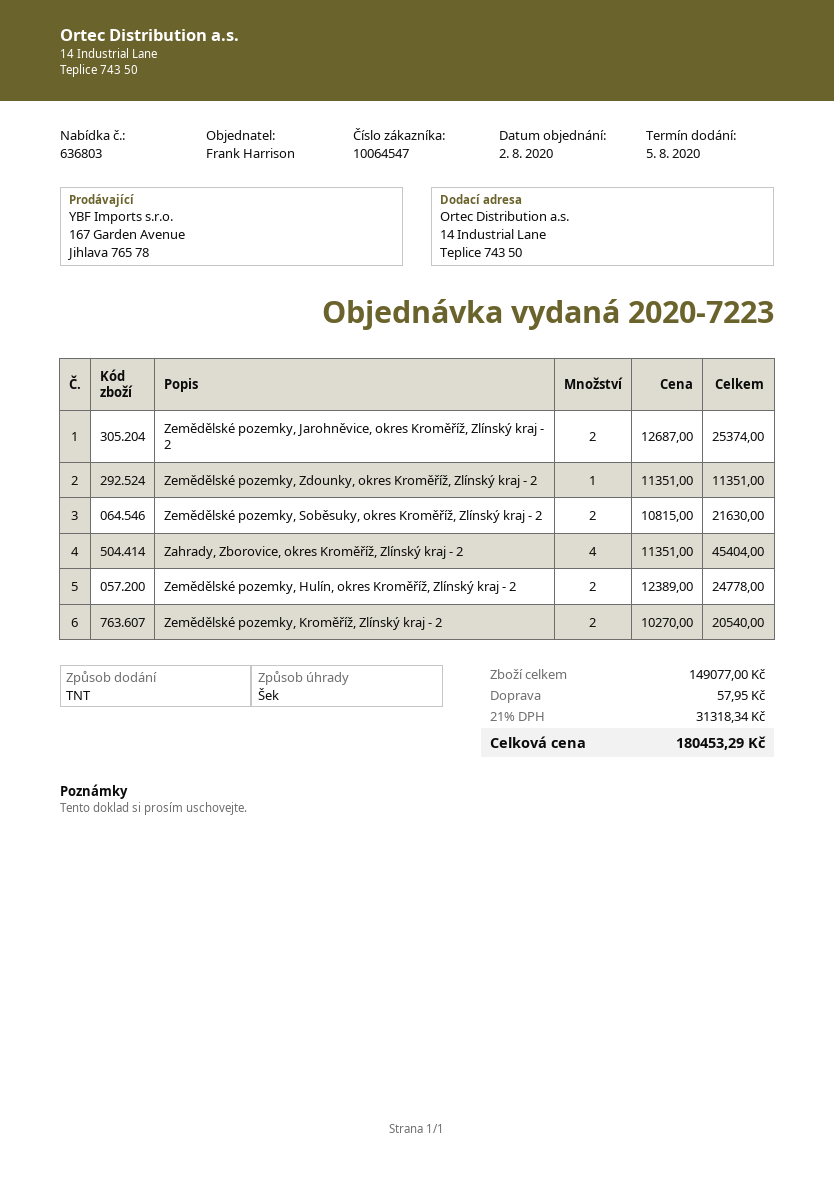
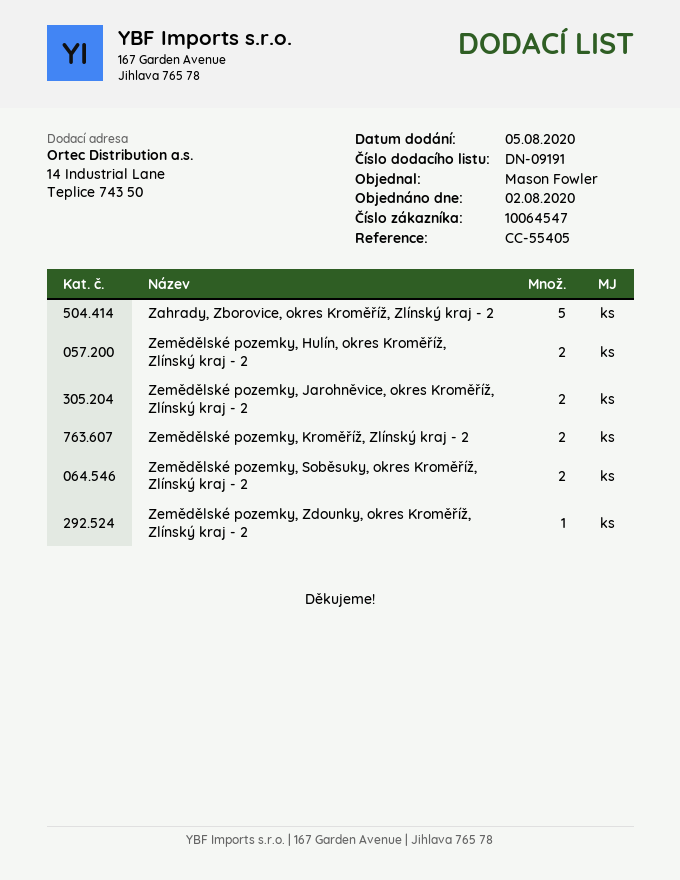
ordered by: Frank Harrison -> Mason Fowler
Zahrady, Zborovice, okres Kroměříž, Zlínský kraj - 2: 4 -> 5

